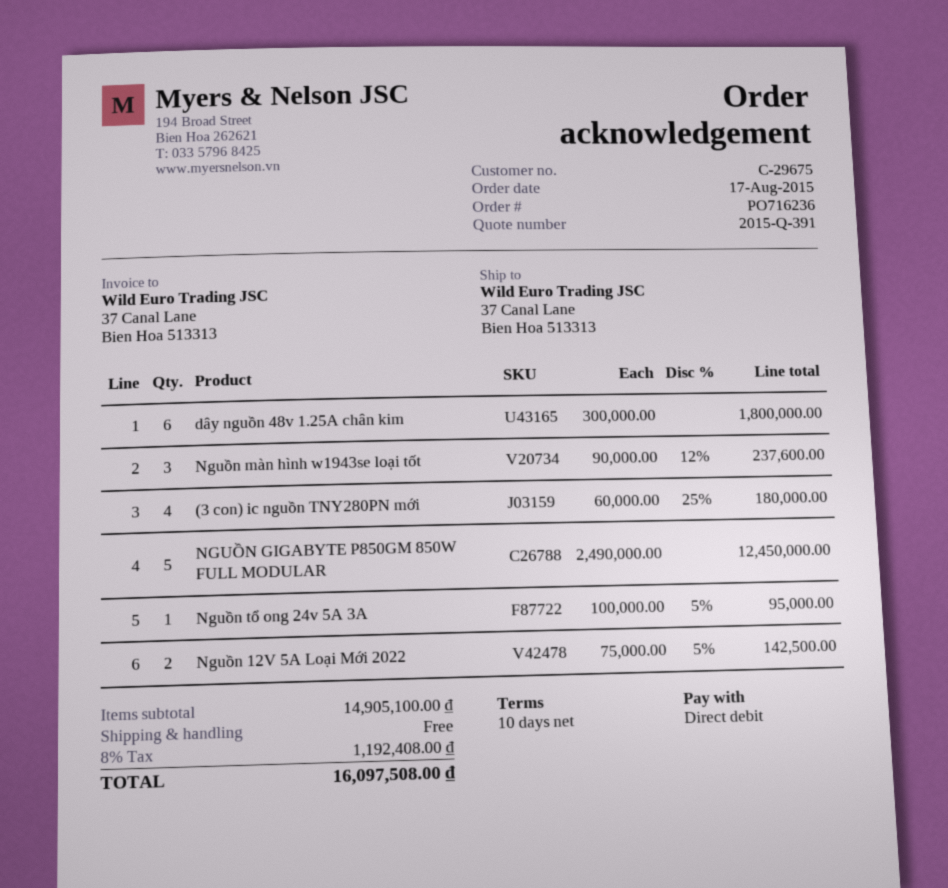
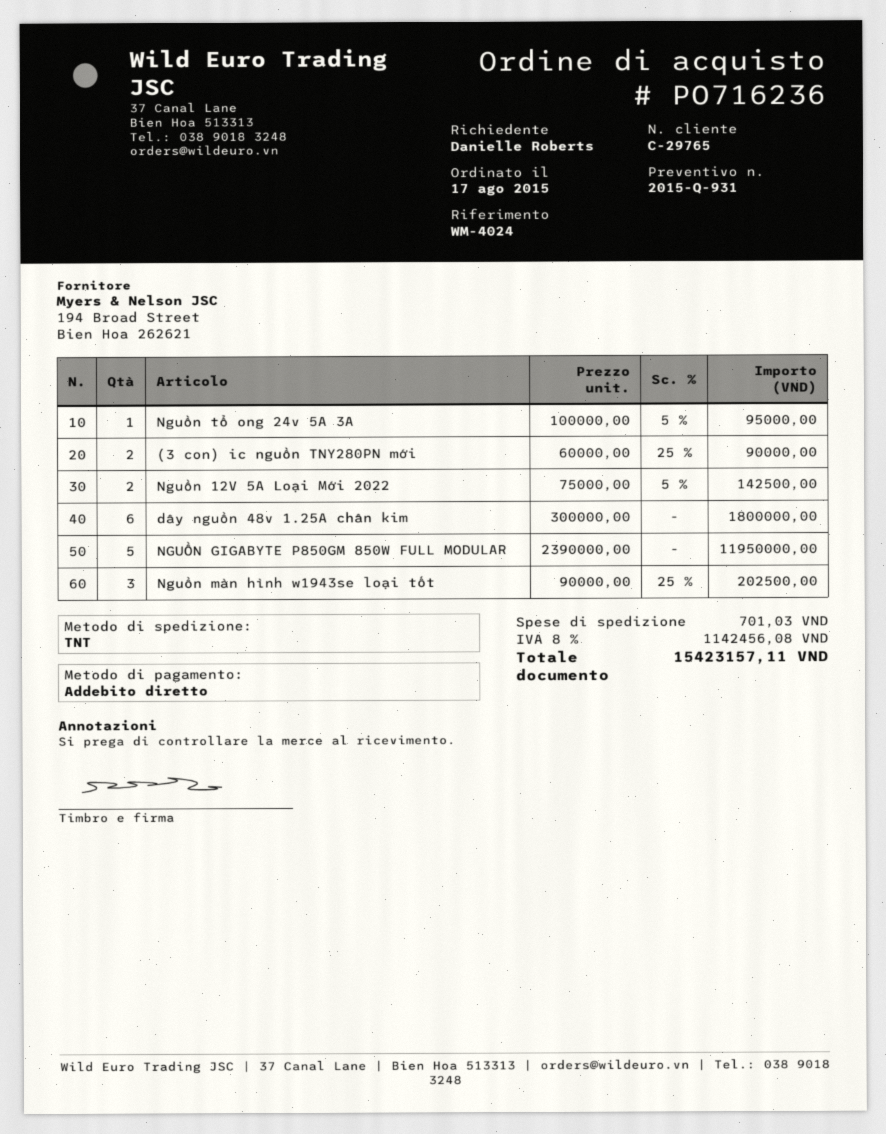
quote number: 2015-Q-391 -> 2015-Q-931
customer number: C-29675 -> C-29765
Nguồn màn hình w1943se loại tốt: 3 x 90000.00 - 12% = 237600.00 -> 3 x 90000.00 - 25% = 202500.00
(3 con) ic nguồn TNY280PN mới: 4 x 60000.00 - 25% = 180000.00 -> 2 x 60000.00 - 25% = 90000.00
NGUỒN GIGABYTE P850GM 850W FULL MODULAR: 5 x 2490000.00 = 12450000.00 -> 5 x 2390000.00 = 11950000.00
shipping: 0.00 -> 701.03
tax: 8% = 1192408.00 -> 8% = 1142456.08
total: 16097508.00 -> 15423157.11

